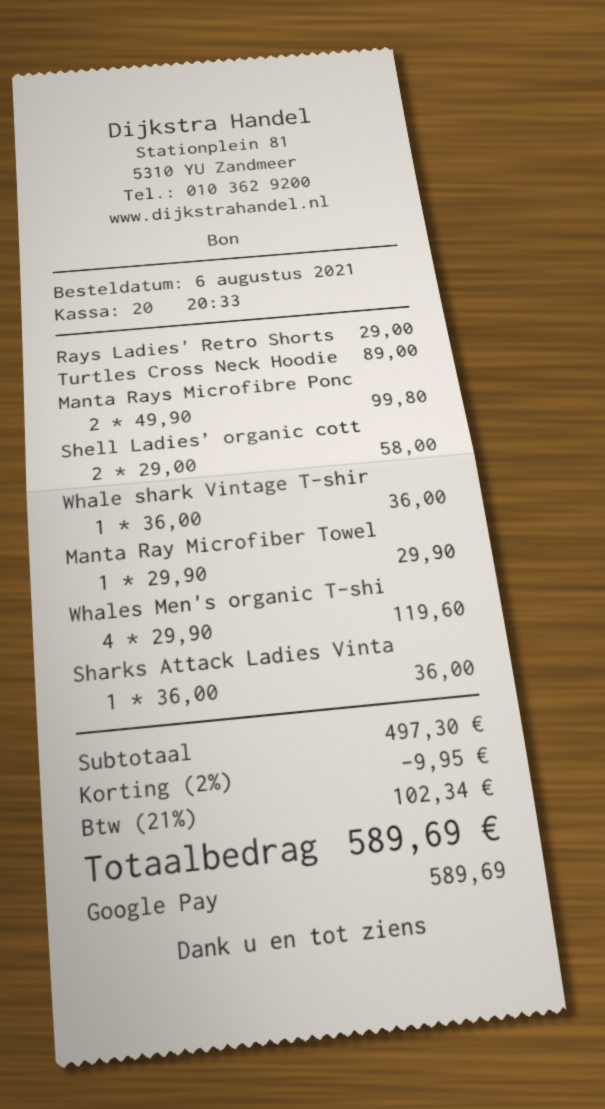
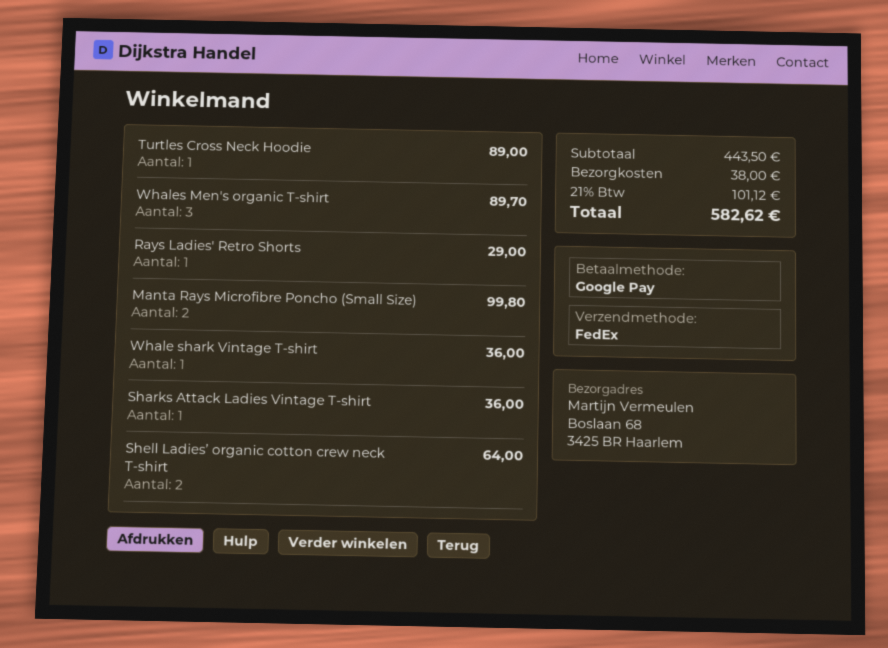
Shell Ladies’ organic cott: 2 for 58.00 -> 2 for 64.00
Manta Ray Microfiber Towel: 1 for 29.90 -> none
Whales Men's organic T-shi: 4 for 119.60 -> 3 for 89.70
subtotal: 497.30 -> 443.50
discount: 2% = 9.95 -> none
shipping: none -> 38.00
tax: 21% = 102.34 -> 21% = 101.12
total: 589.69 -> 582.62

